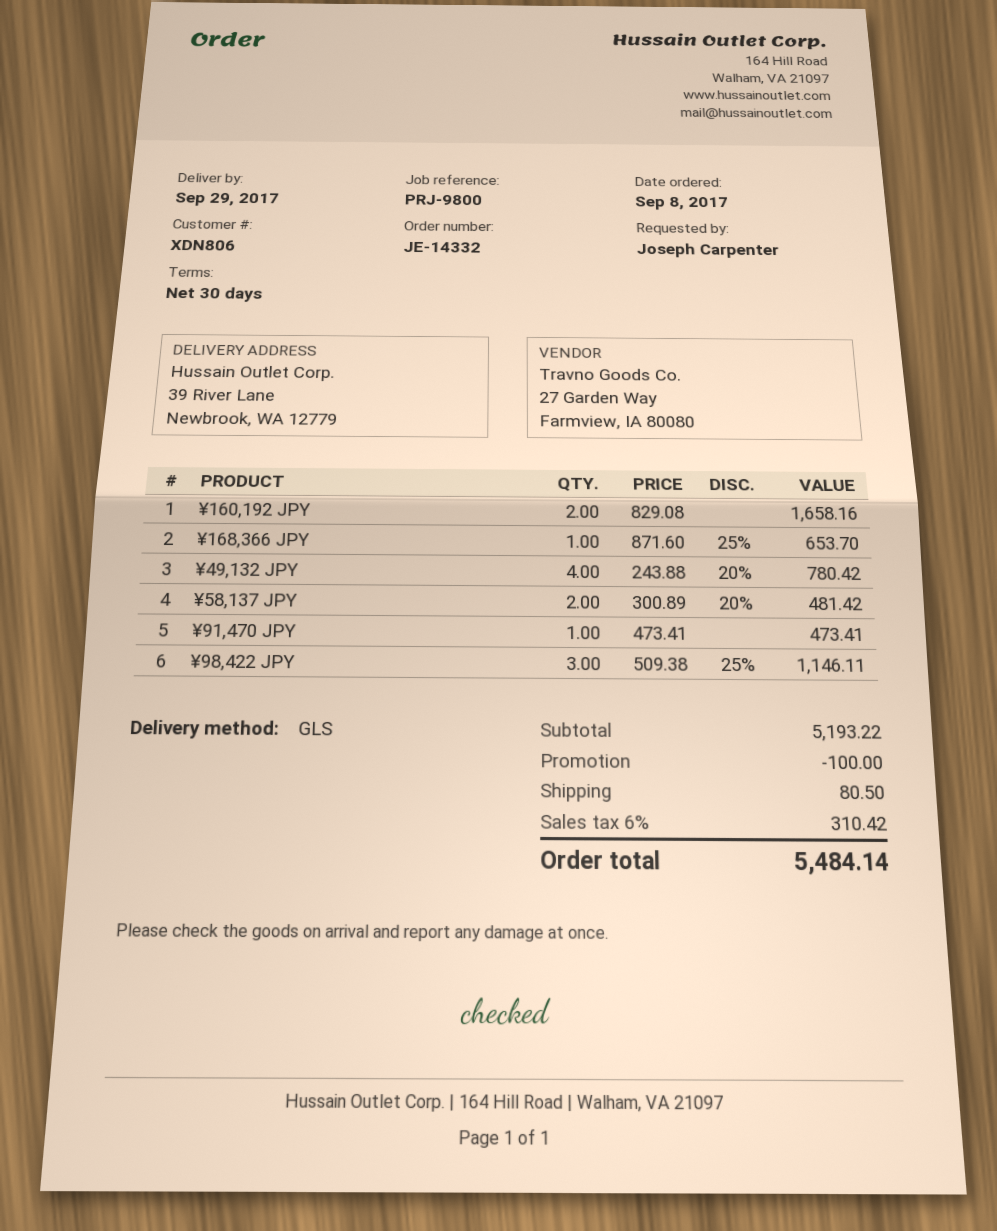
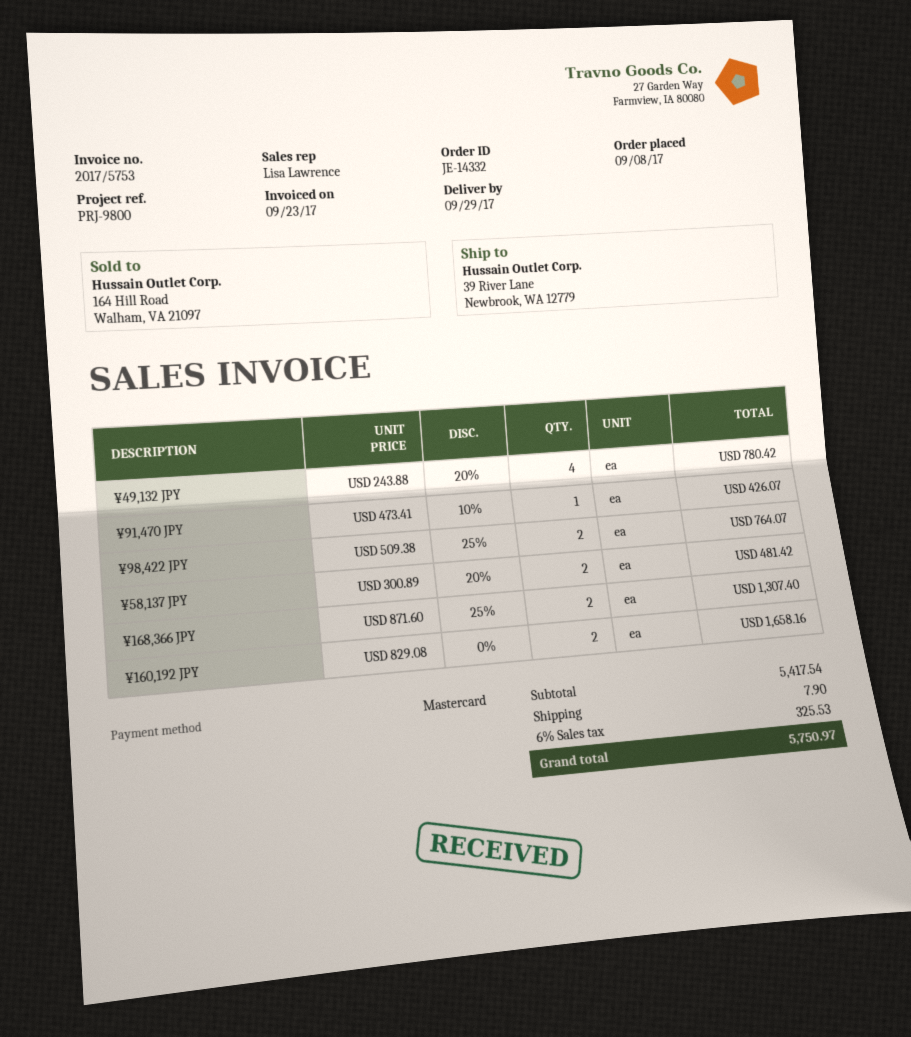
¥168,366 JPY: 1 x 871.60 - 25% = 653.70 -> 2 x 871.60 - 25% = 1307.40
¥91,470 JPY: 1 x 473.41 = 473.41 -> 1 x 473.41 - 10% = 426.07
¥98,422 JPY: 3 x 509.38 - 25% = 1146.11 -> 2 x 509.38 - 25% = 764.07
subtotal: 5193.22 -> 5417.54
discount: 100.00 -> none
shipping: 80.50 -> 7.90
tax: 6% = 310.42 -> 6% = 325.53
total: 5484.14 -> 5750.97

